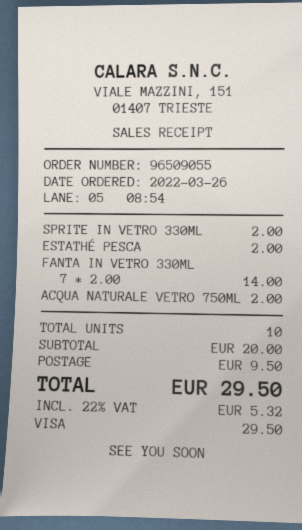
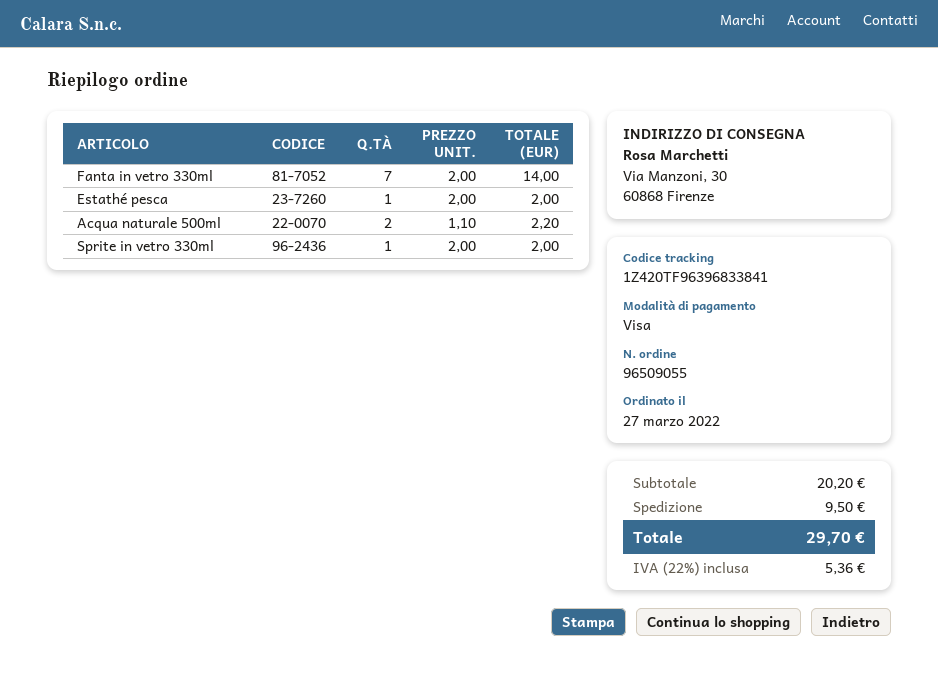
order date: 2022-03-26 -> 2022-03-27
ACQUA NATURALE VETRO 750ML: 1 x 2.00 = 2.00 -> none
Acqua naturale 500ml: none -> 2 x 1.10 = 2.20
subtotal: 20.00 -> 20.20
tax: 22% = 5.32 -> 22% = 5.36
total: 29.50 -> 29.70

